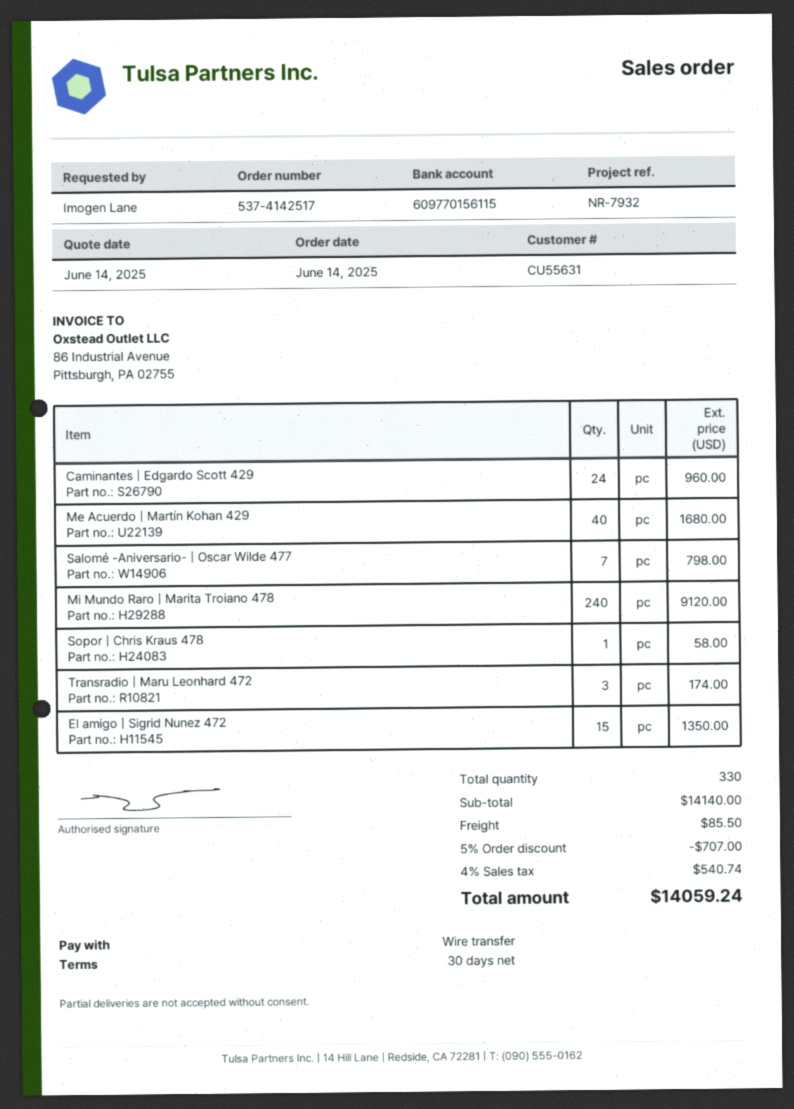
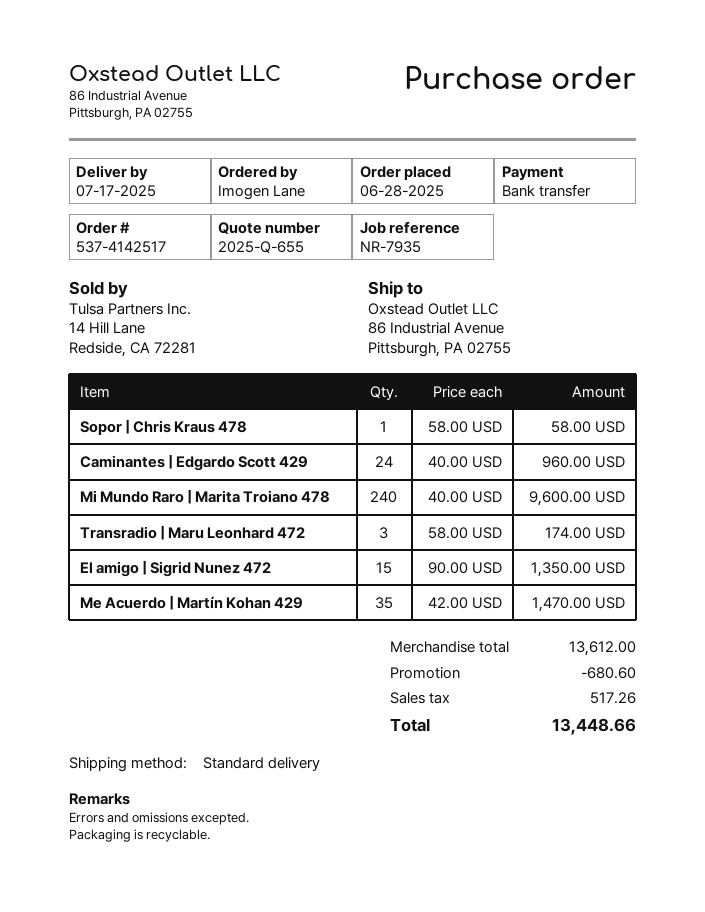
order date: 2025-06-14 -> 2025-06-28
reference: NR-7932 -> NR-7935
Me Acuerdo | Martín Kohan 429: 40 for 1680.00 -> 35 for 1470.00
Salomé -Aniversario- | Oscar Wilde 477: 7 for 798.00 -> none
Mi Mundo Raro | Marita Troiano 478: 240 for 9120.00 -> 240 for 9600.00
subtotal: 14140.00 -> 13612.00
discount: 707.00 -> 680.60
shipping: 85.50 -> none
tax: 540.74 -> 517.26
total: 14059.24 -> 13448.66

